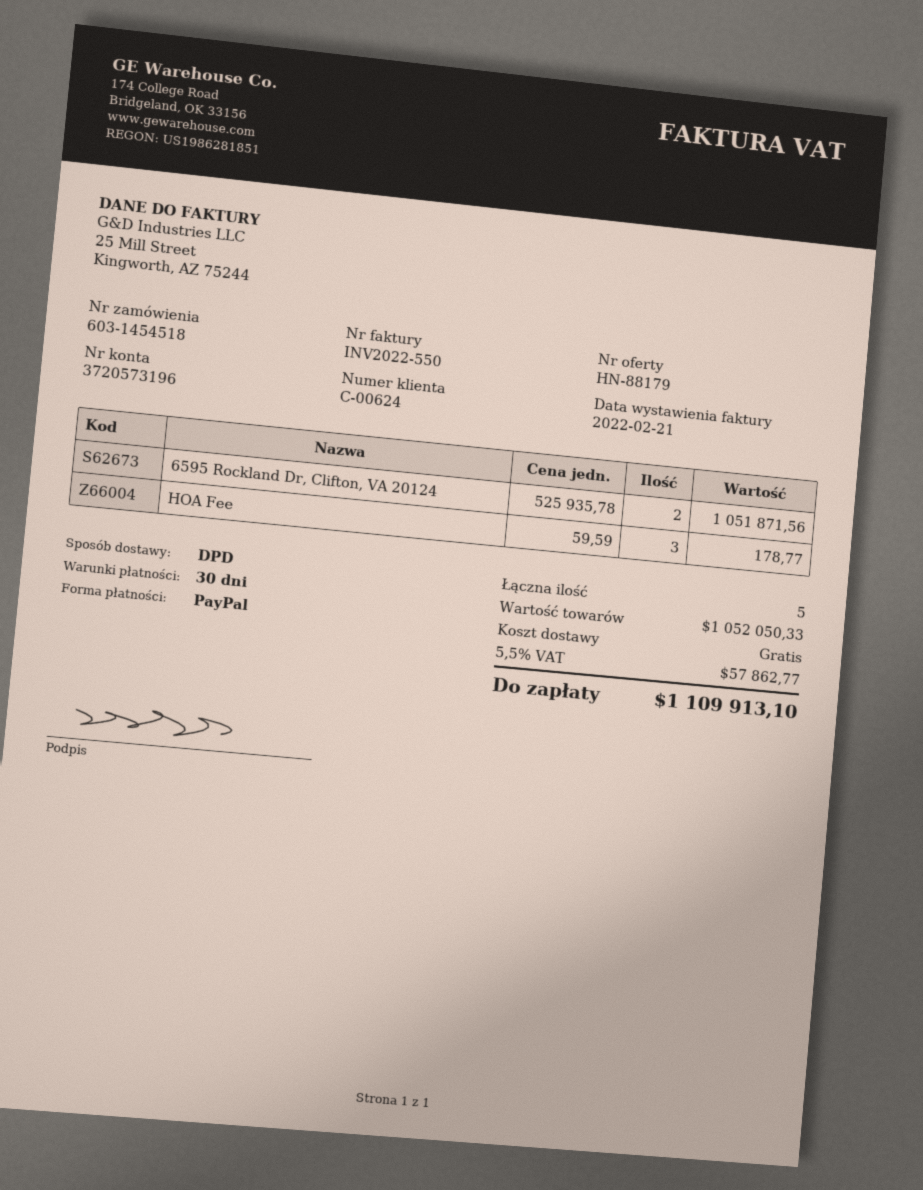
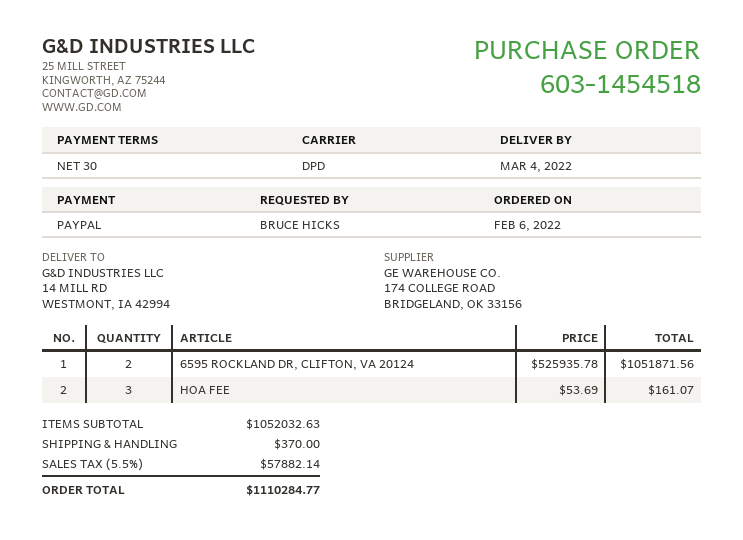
HOA Fee: 3 x 59.59 = 178.77 -> 3 x 53.69 = 161.07
subtotal: 1052050.33 -> 1052032.63
shipping: 0.00 -> 370.00
tax: 5.5% = 57862.77 -> 5.5% = 57882.14
total: 1109913.10 -> 1110284.77

